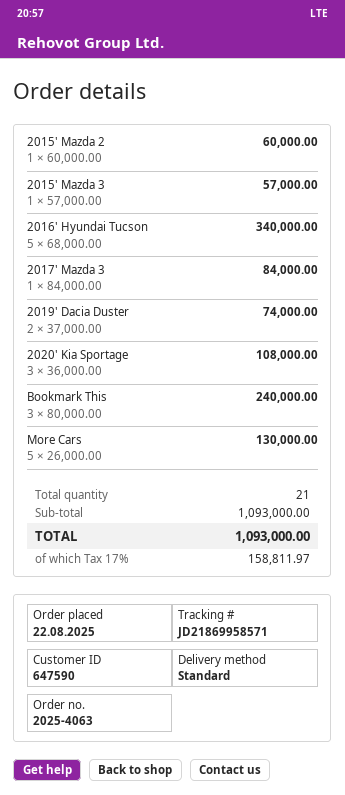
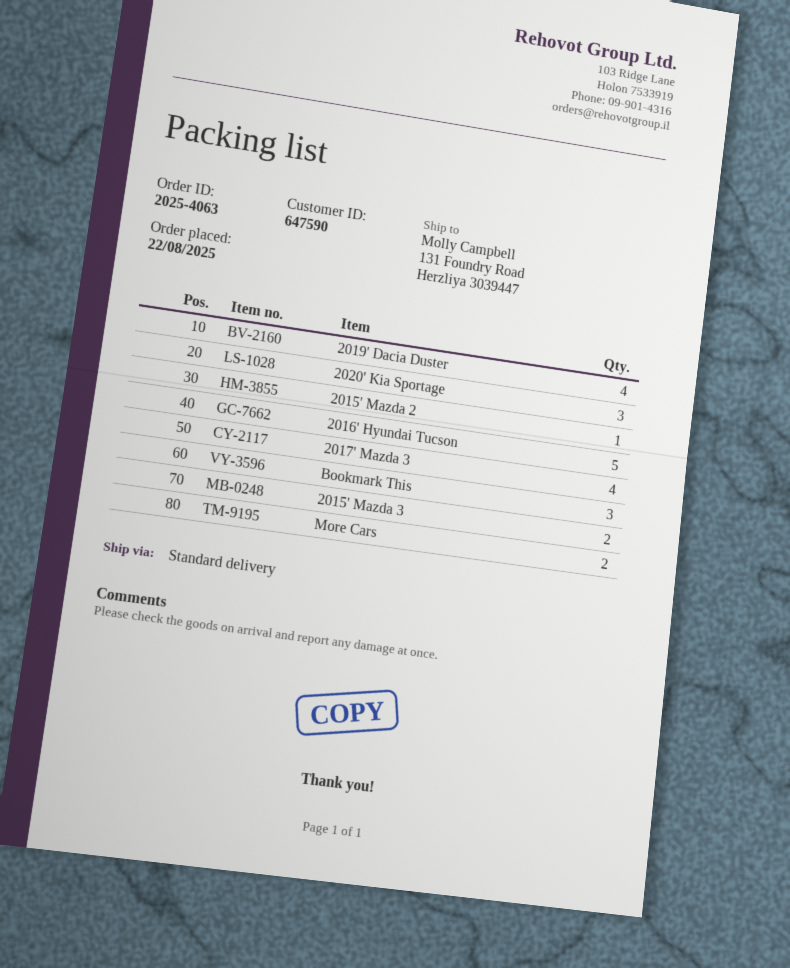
2015' Mazda 3: 1 -> 2
2017' Mazda 3: 1 -> 4
2019' Dacia Duster: 2 -> 4
More Cars: 5 -> 2

